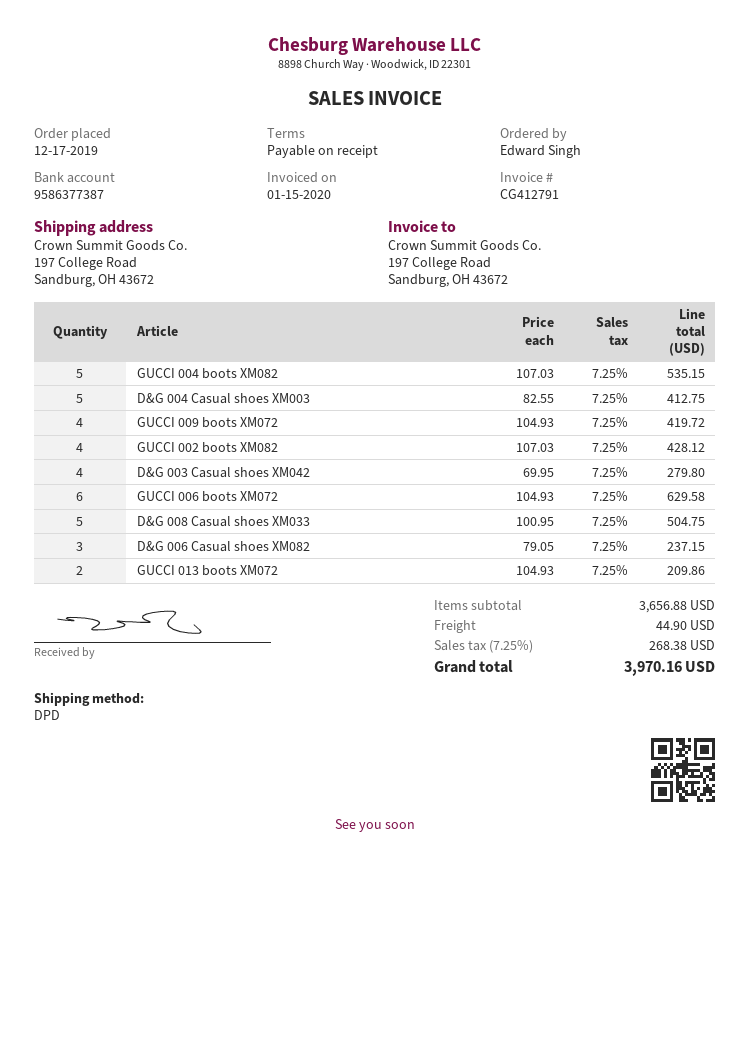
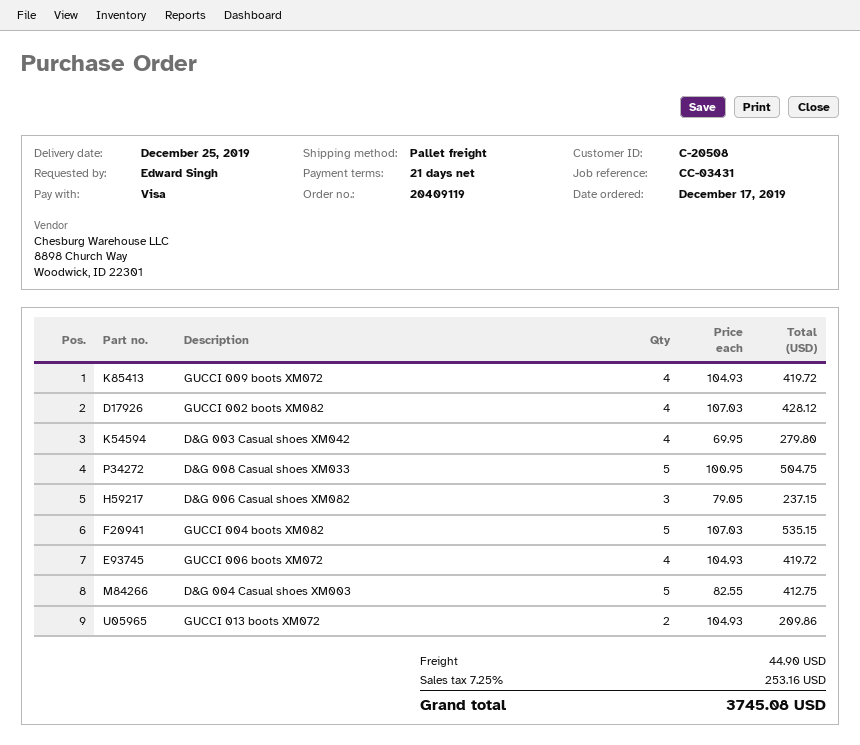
payment terms: on receipt -> 21 days
shipping method: DPD -> pallet freight
GUCCI 006 boots XM072: 6 x 104.93 = 629.58 -> 4 x 104.93 = 419.72
tax: 7.25% = 268.38 -> 7.25% = 253.16
total: 3970.16 -> 3745.08

